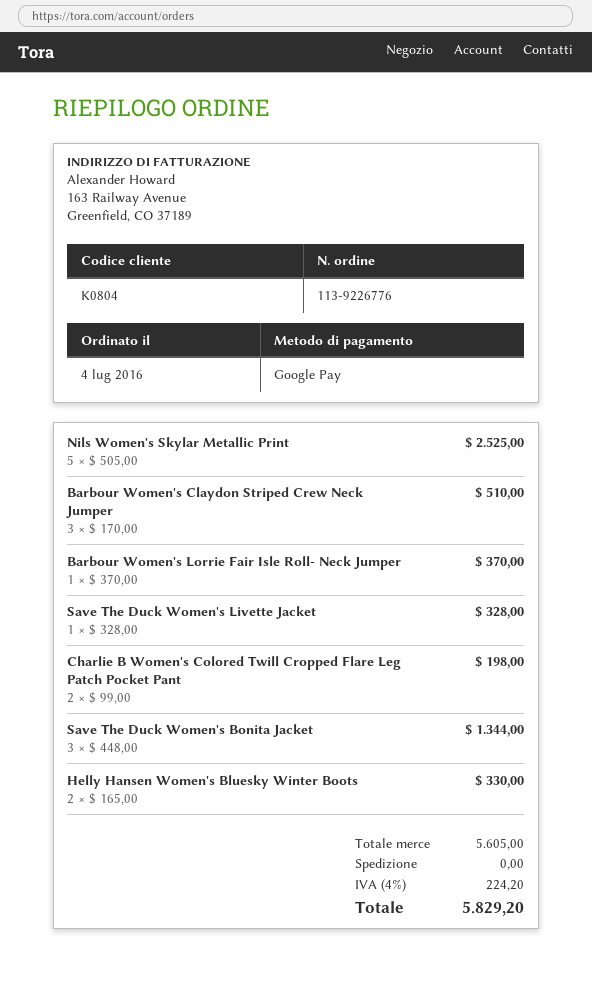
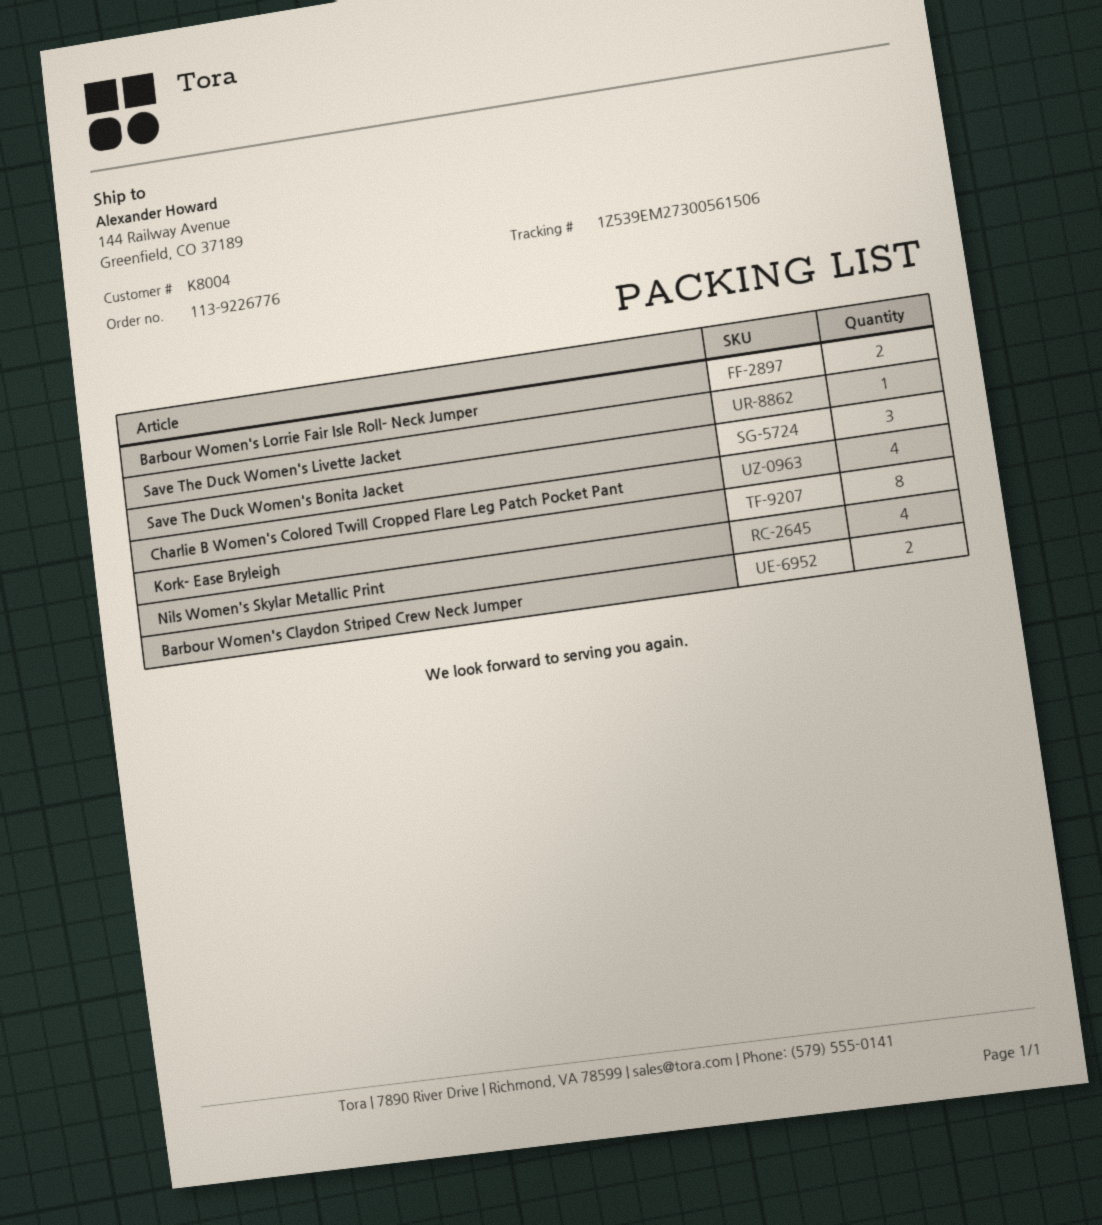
customer number: K0804 -> K8004
Nils Women's Skylar Metallic Print: 5 -> 4
Barbour Women's Claydon Striped Crew Neck Jumper: 3 -> 2
Barbour Women's Lorrie Fair Isle Roll- Neck Jumper: 1 -> 2
Charlie B Women's Colored Twill Cropped Flare Leg Patch Pocket Pant: 2 -> 4
Helly Hansen Women's Bluesky Winter Boots: 2 -> none
Kork- Ease Bryleigh: none -> 8

